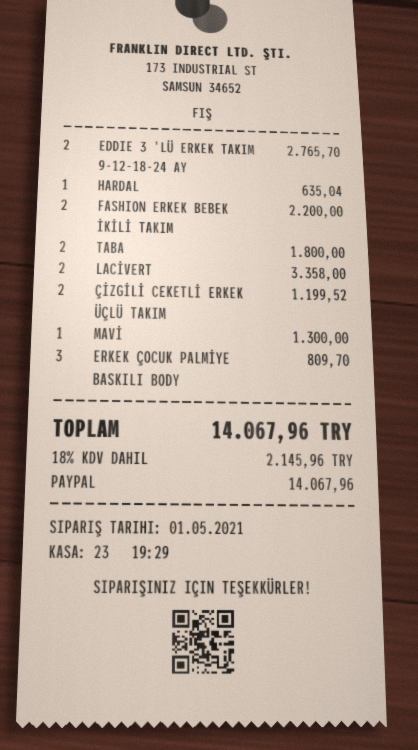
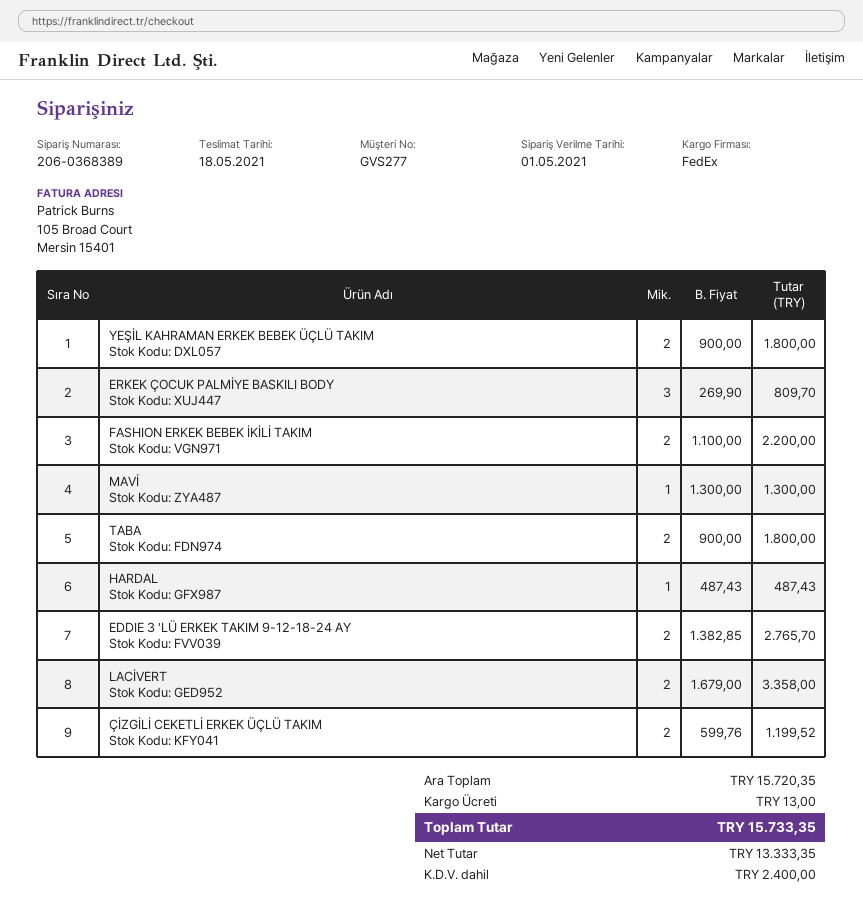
HARDAL: 1 for 635.04 -> 1 for 487.43
YEŞİL KAHRAMAN ERKEK BEBEK ÜÇLÜ TAKIM: none -> 2 for 1800.00
shipping: none -> 13.00
tax: 2145.96 -> 2400.00
total: 14067.96 -> 15733.35

